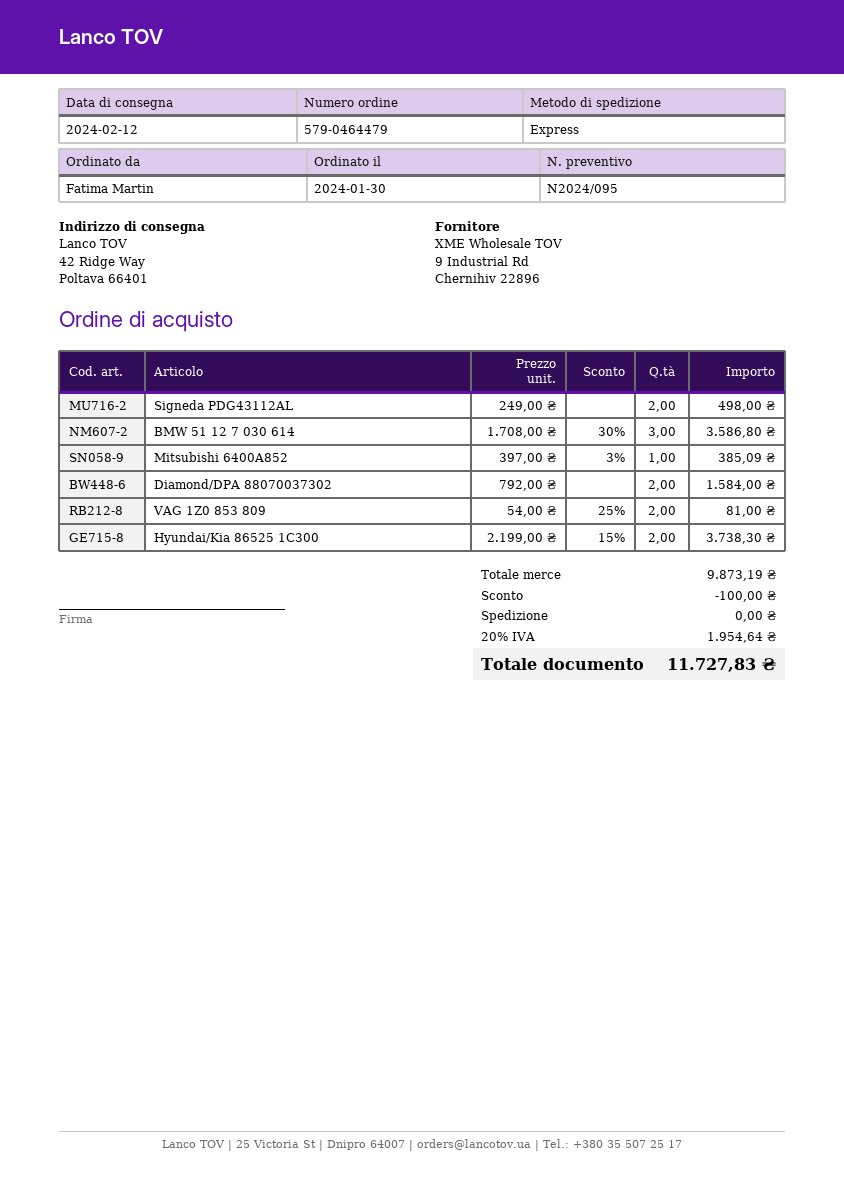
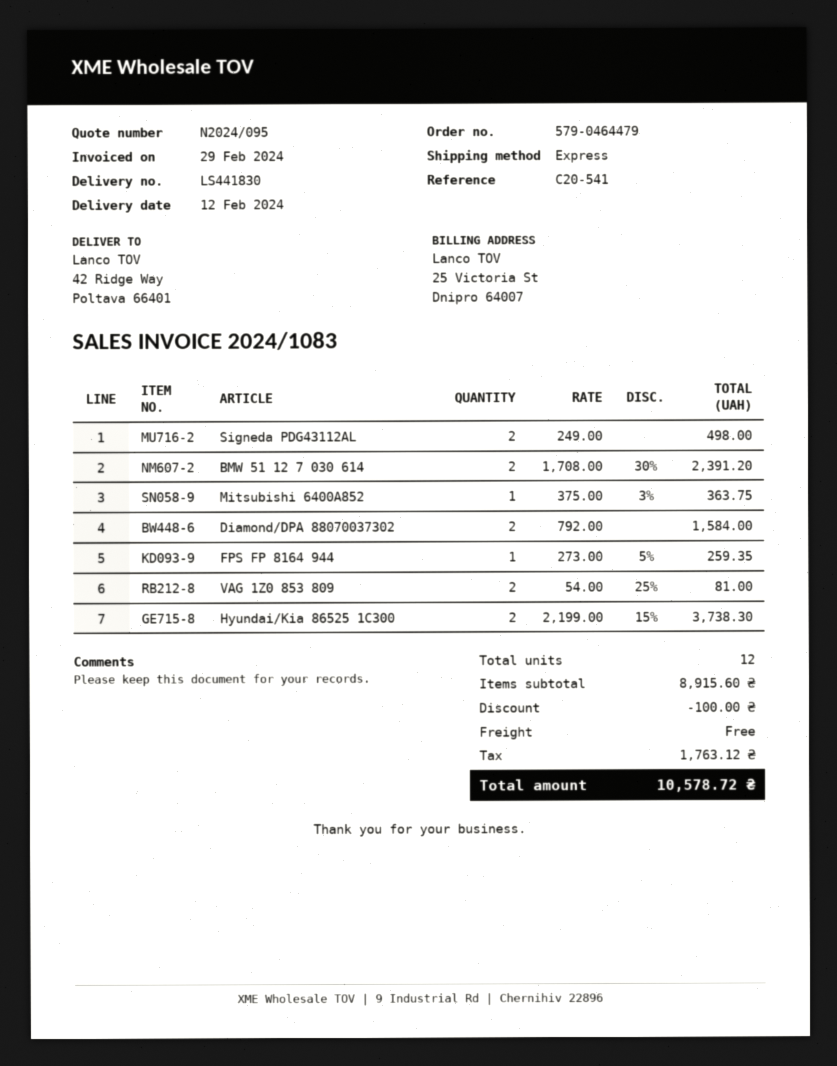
BMW 51 12 7 030 614: 3 x 1708.00 - 30% = 3586.80 -> 2 x 1708.00 - 30% = 2391.20
Mitsubishi 6400A852: 1 x 397.00 - 3% = 385.09 -> 1 x 375.00 - 3% = 363.75
FPS FP 8164 944: none -> 1 x 273.00 - 5% = 259.35
subtotal: 9873.19 -> 8915.60
tax: 1954.64 -> 1763.12
total: 11727.83 -> 10578.72

